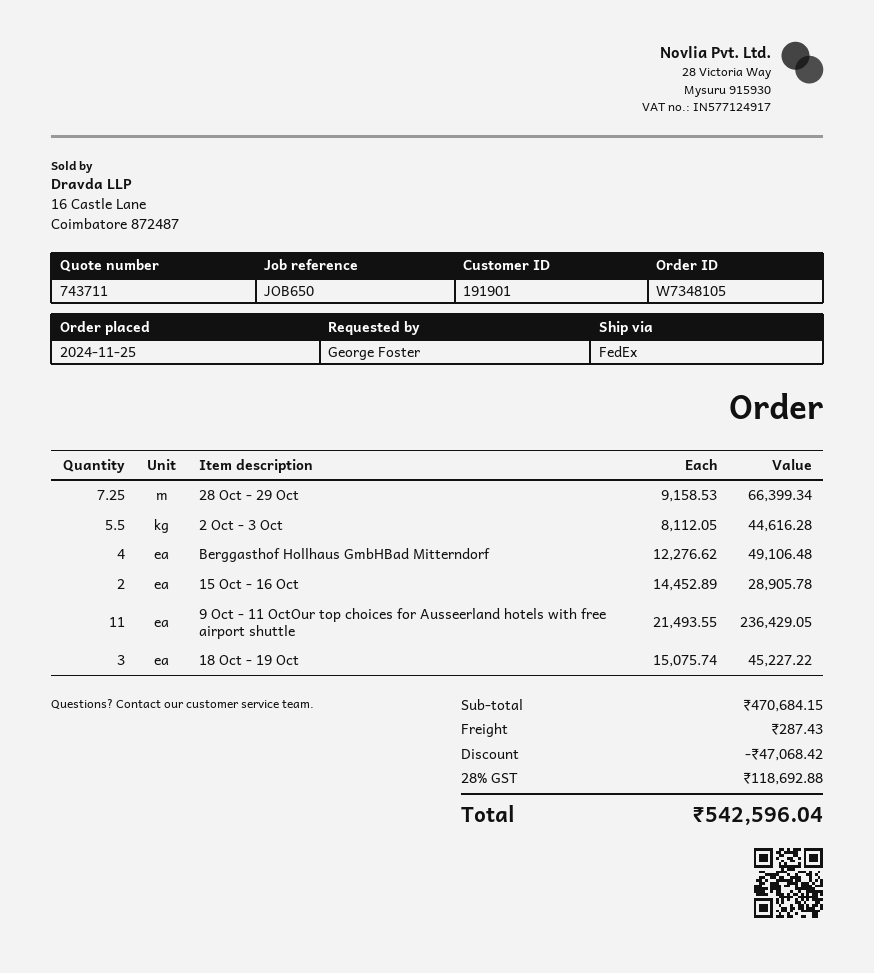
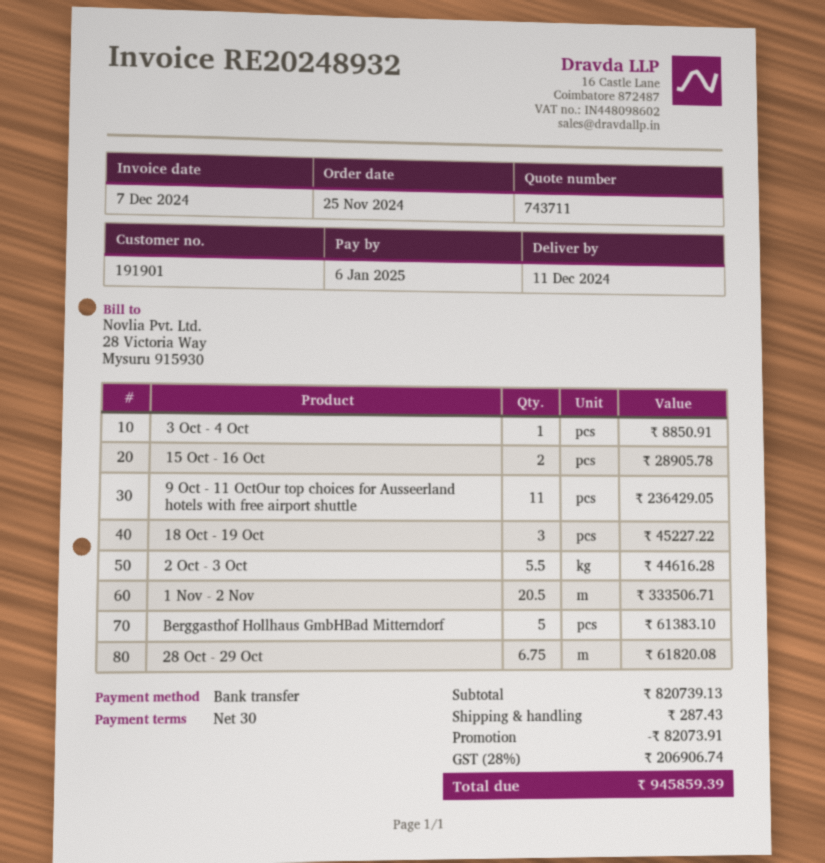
28 Oct - 29 Oct: 7.25 for 66399.34 -> 6.75 for 61820.08
Berggasthof Hollhaus GmbHBad Mitterndorf: 4 for 49106.48 -> 5 for 61383.10
3 Oct - 4 Oct: none -> 1 for 8850.91
1 Nov - 2 Nov: none -> 20.5 for 333506.71
subtotal: 470684.15 -> 820739.13
discount: 47068.42 -> 82073.91
tax: 28% = 118692.88 -> 28% = 206906.74
total: 542596.04 -> 945859.39

